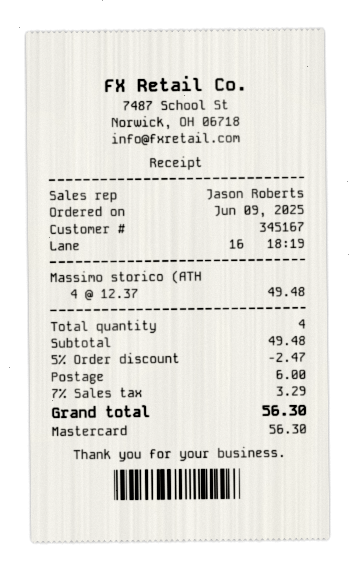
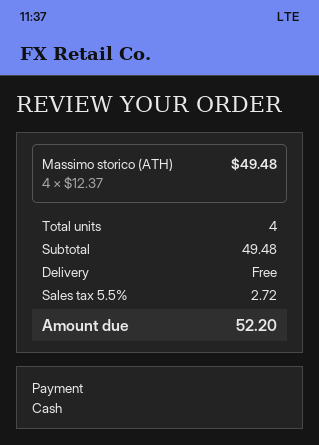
payment method: Mastercard -> cash
discount: 5% = 2.47 -> none
shipping: 6.00 -> 0.00
tax: 7% = 3.29 -> 5.5% = 2.72
total: 56.30 -> 52.20

